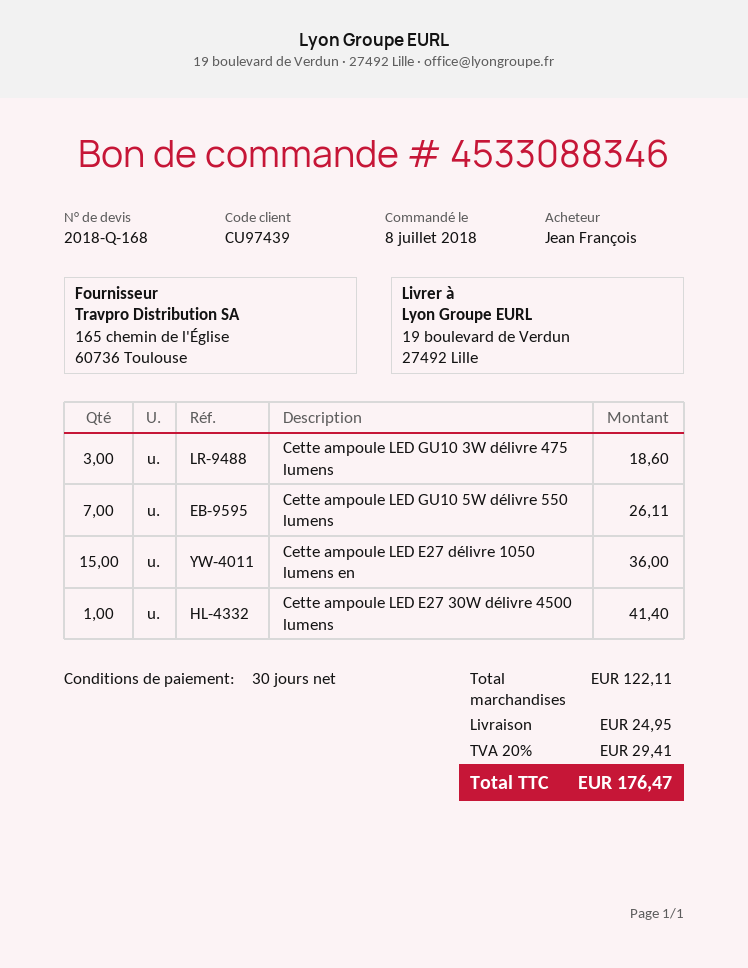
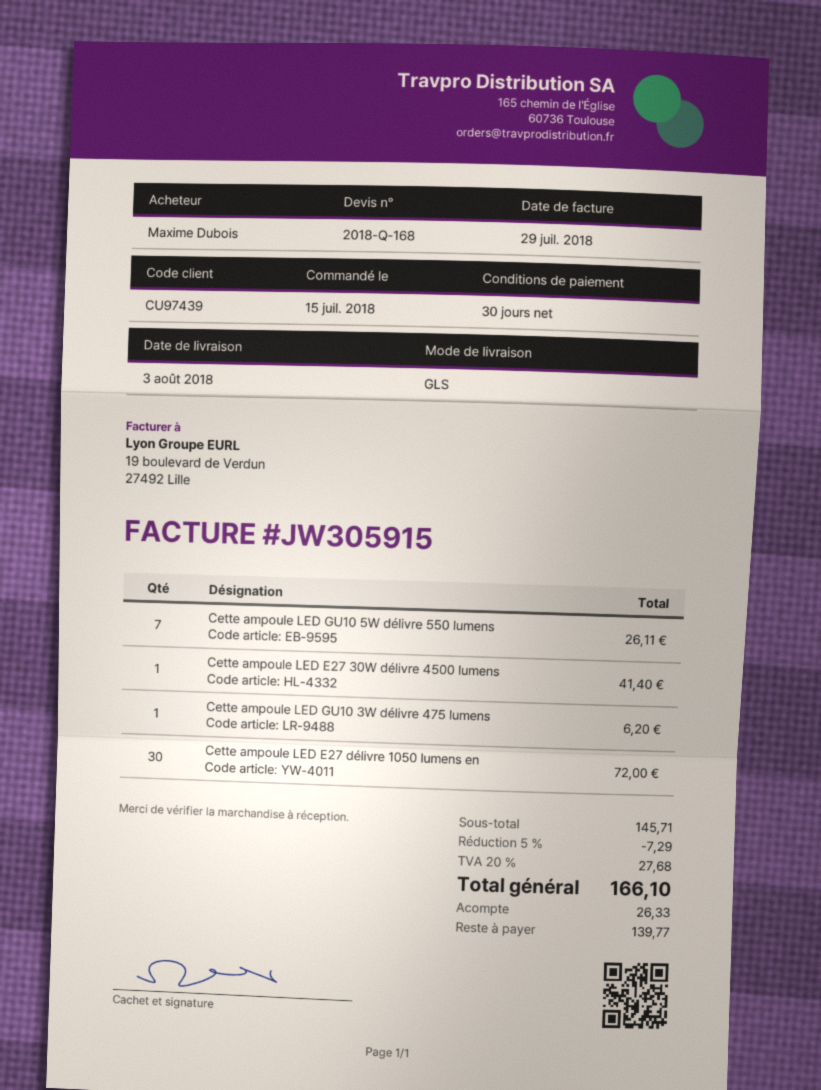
order date: 2018-07-08 -> 2018-07-15
ordered by: Jean François -> Maxime Dubois
Cette ampoule LED GU10 3W délivre 475 lumens: 3 for 18.60 -> 1 for 6.20
Cette ampoule LED E27 délivre 1050 lumens en: 15 for 36.00 -> 30 for 72.00
subtotal: 122.11 -> 145.71
discount: none -> 5% = 7.29
shipping: 24.95 -> none
tax: 20% = 29.41 -> 20% = 27.68
total: 176.47 -> 166.10

